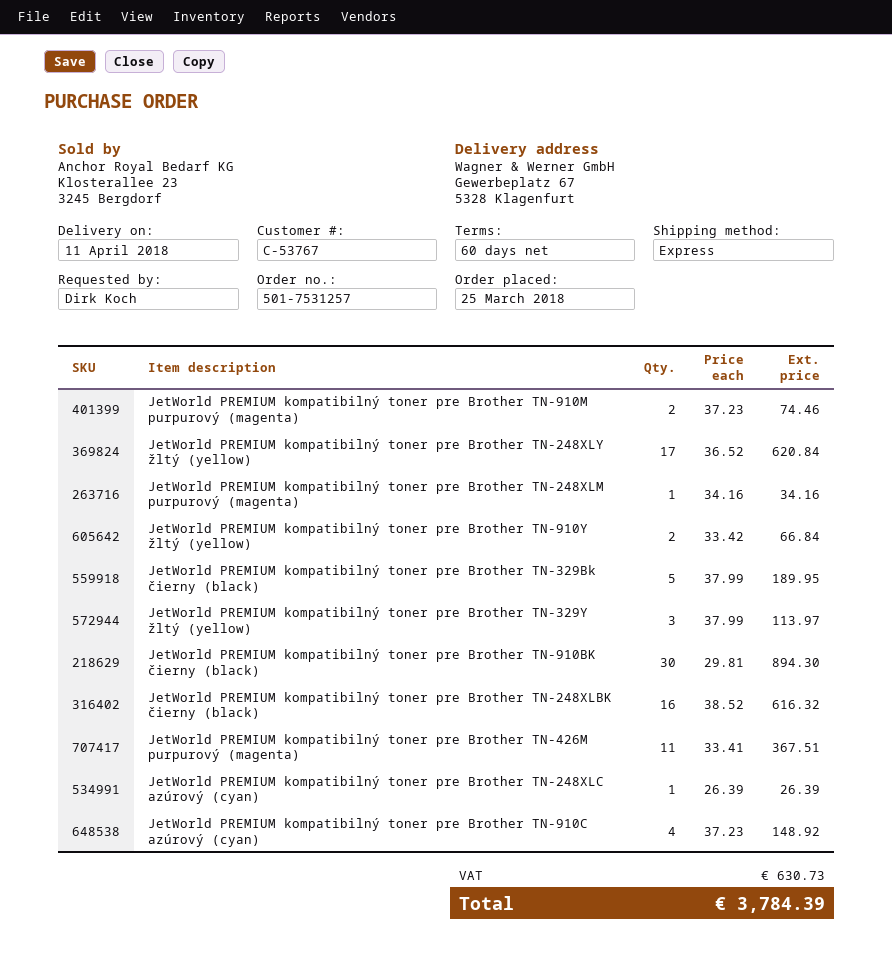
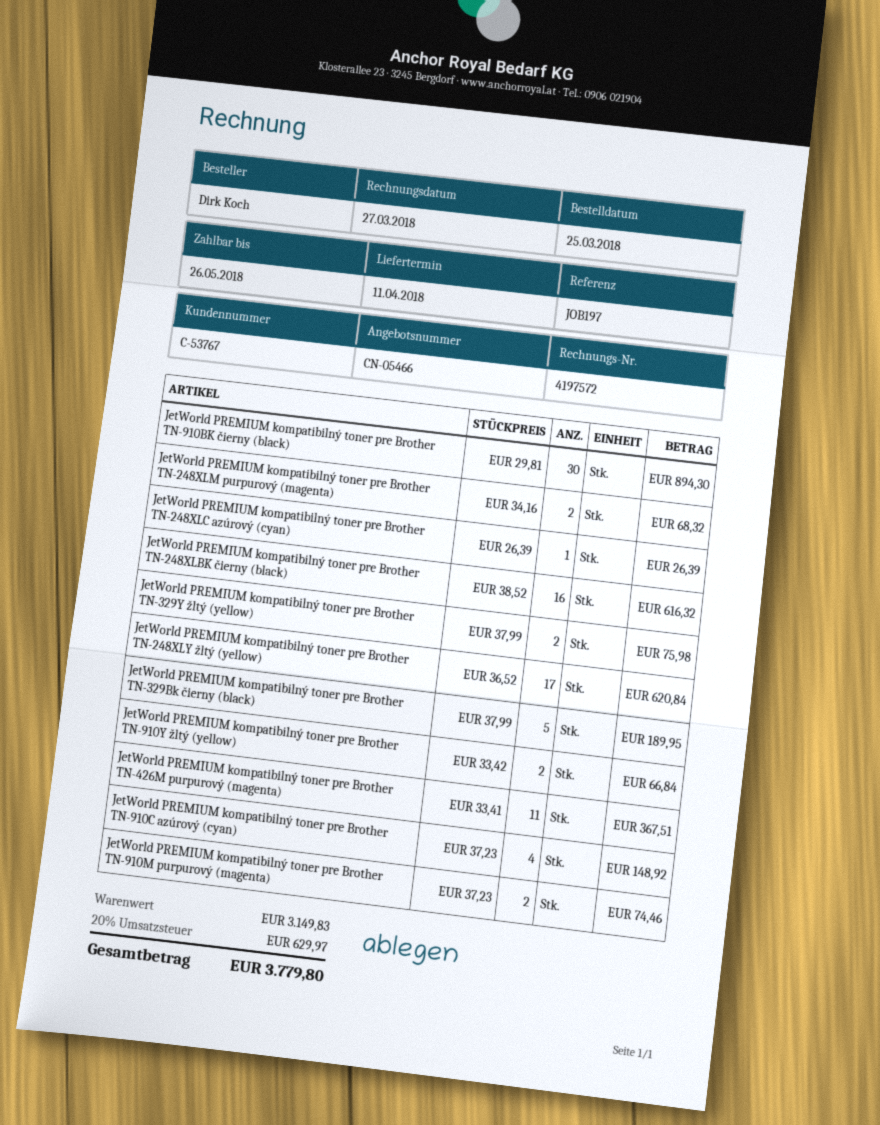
JetWorld PREMIUM kompatibilný toner pre Brother TN-248XLM purpurový (magenta): 1 x 34.16 = 34.16 -> 2 x 34.16 = 68.32
JetWorld PREMIUM kompatibilný toner pre Brother TN-329Y žltý (yellow): 3 x 37.99 = 113.97 -> 2 x 37.99 = 75.98
tax: 630.73 -> 629.97
total: 3784.39 -> 3779.80

